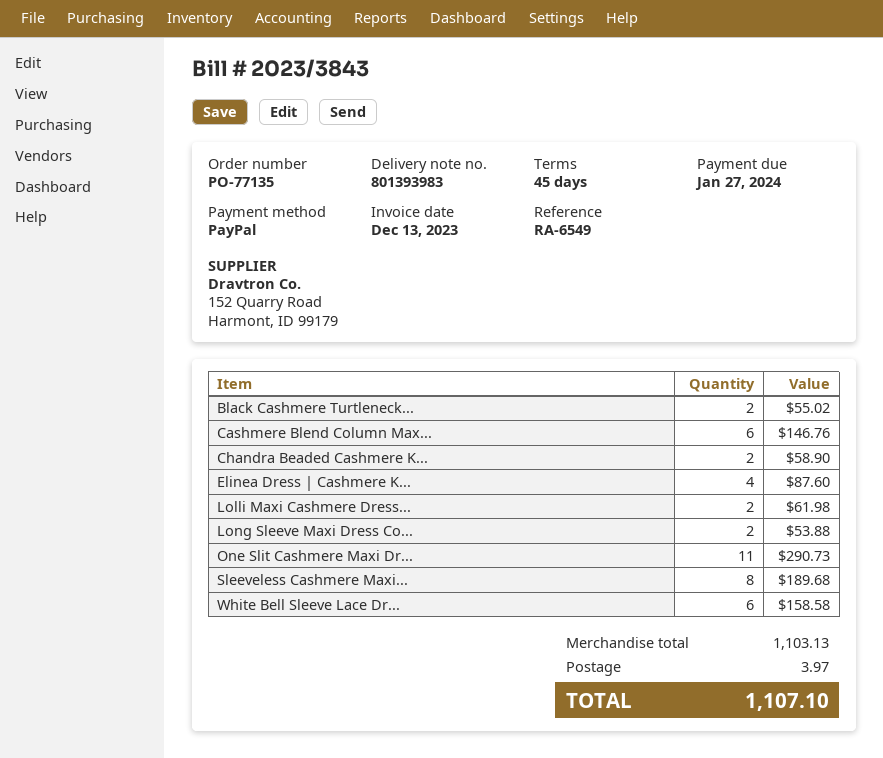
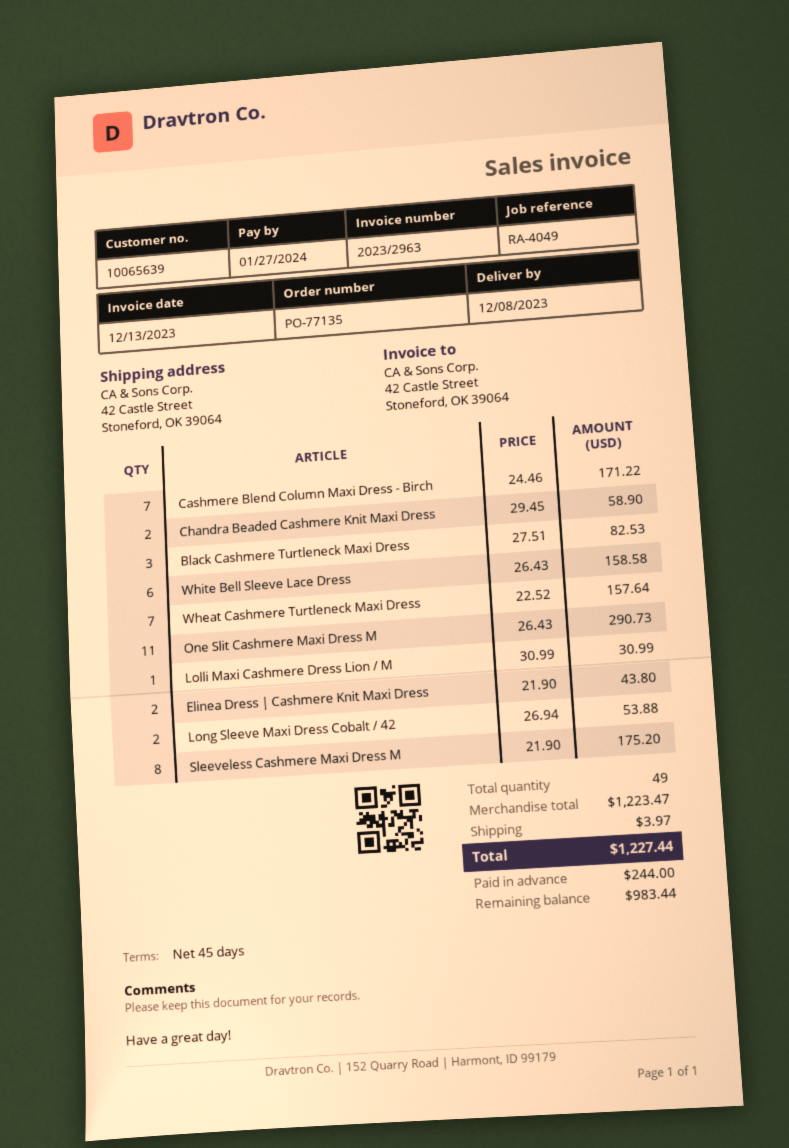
invoice number: 2023/3843 -> 2023/2963
reference: RA-6549 -> RA-4049
Black Cashmere Turtleneck...: 2 for 55.02 -> 3 for 82.53
Cashmere Blend Column Max...: 6 for 146.76 -> 7 for 171.22
Elinea Dress | Cashmere K...: 4 for 87.60 -> 2 for 43.80
Lolli Maxi Cashmere Dress...: 2 for 61.98 -> 1 for 30.99
Sleeveless Cashmere Maxi...: 8 for 189.68 -> 8 for 175.20
Wheat Cashmere Turtleneck Maxi Dress: none -> 7 for 157.64
subtotal: 1103.13 -> 1223.47
total: 1107.10 -> 1227.44

